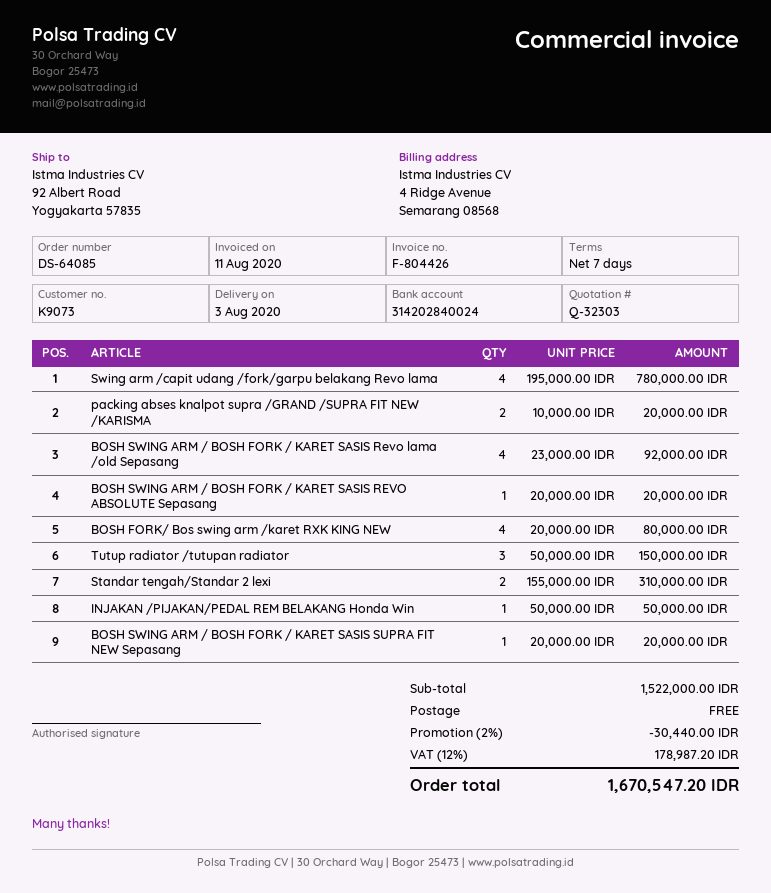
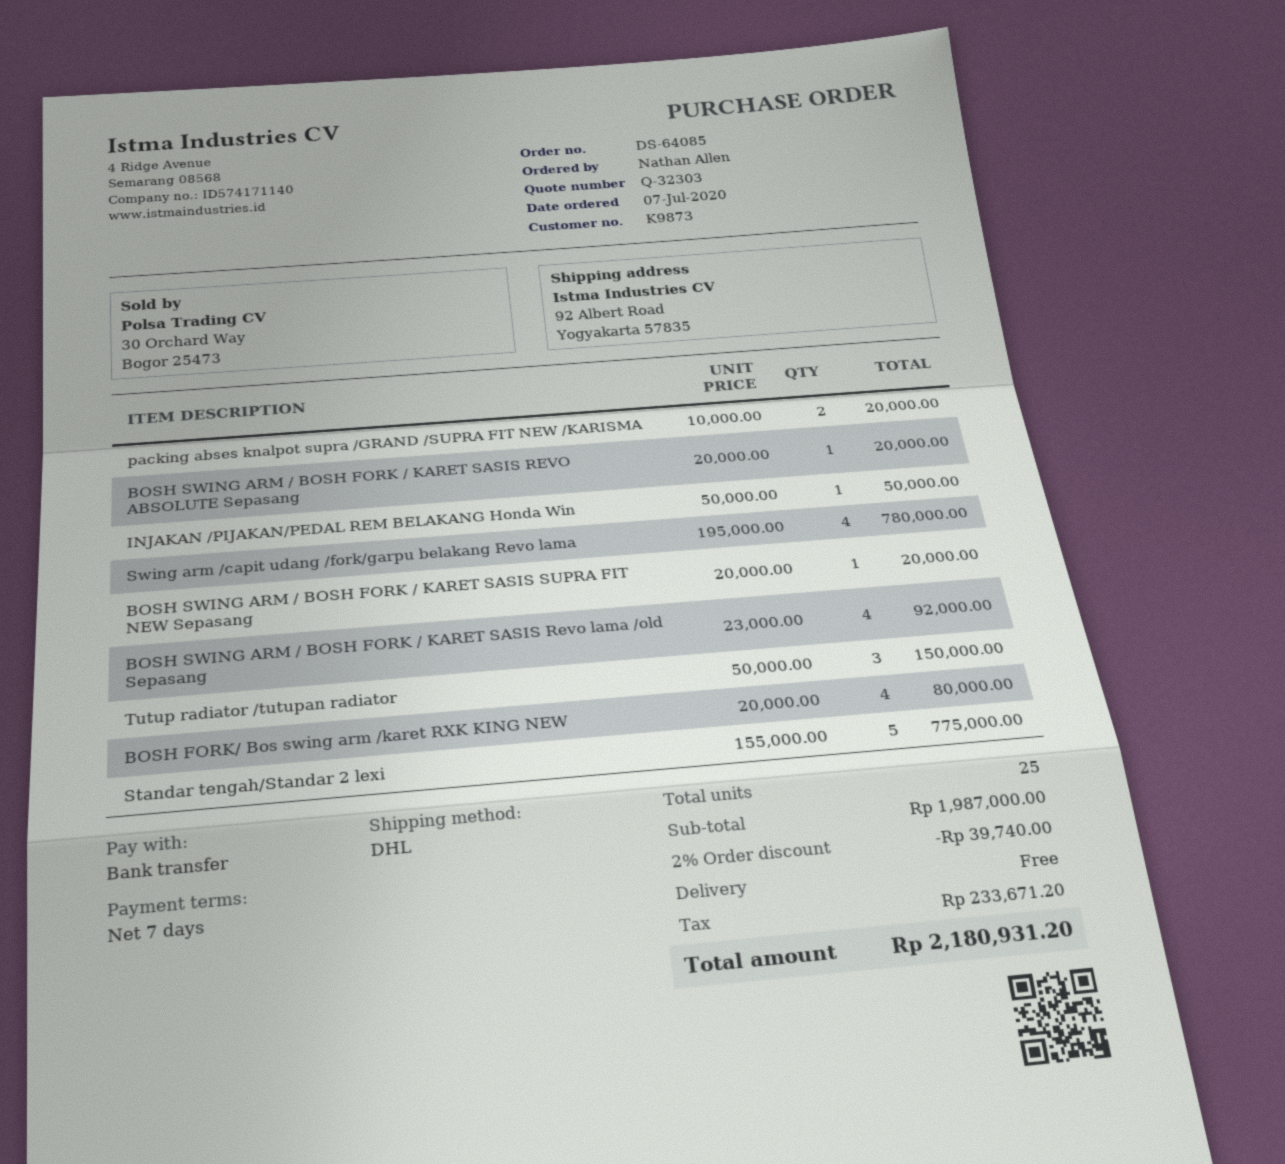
customer number: K9073 -> K9873
Standar tengah/Standar 2 lexi: 2 x 155000.00 = 310000.00 -> 5 x 155000.00 = 775000.00
subtotal: 1522000.00 -> 1987000.00
discount: 2% = 30440.00 -> 2% = 39740.00
tax: 178987.20 -> 233671.20
total: 1670547.20 -> 2180931.20

